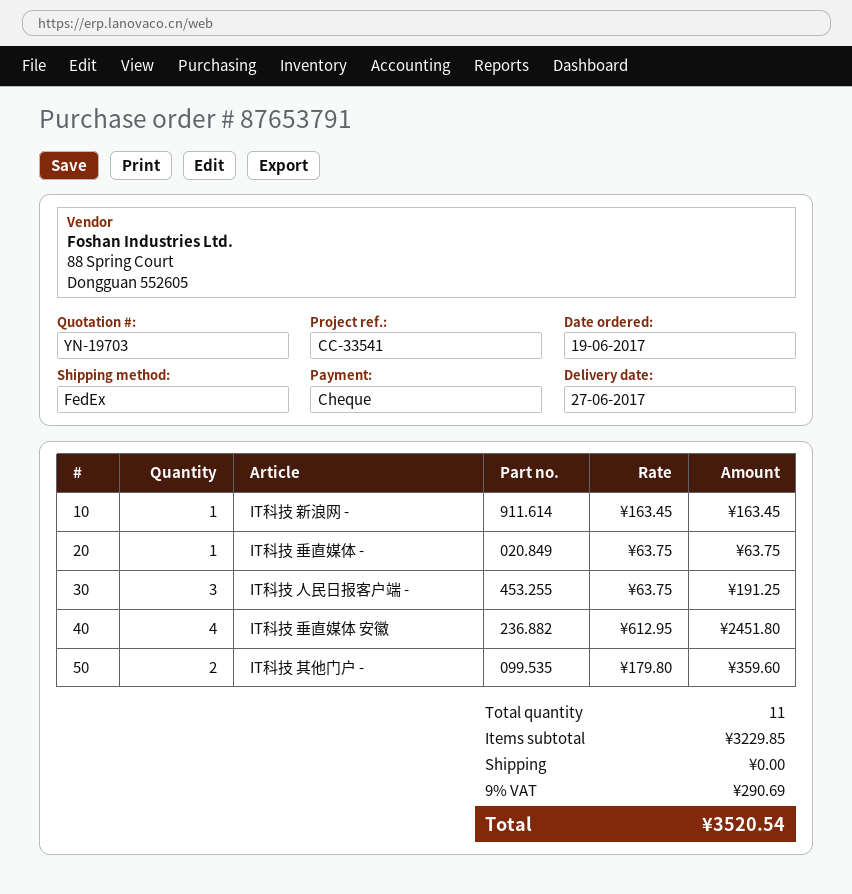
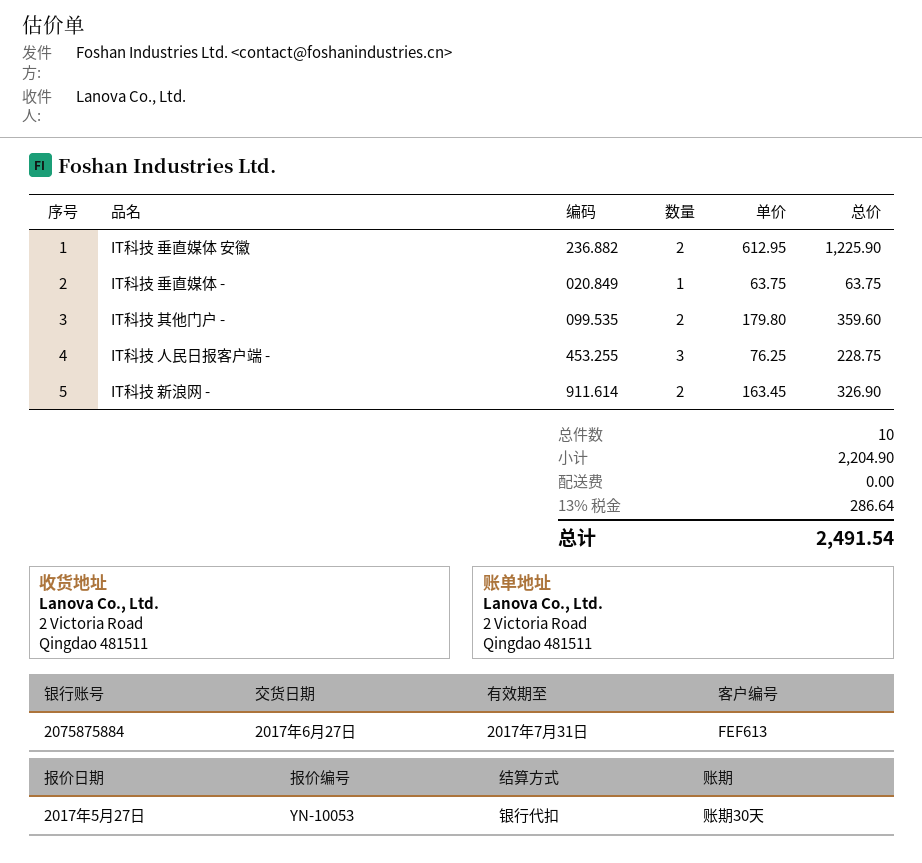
quote number: YN-19703 -> YN-10053
payment method: cheque -> direct debit
IT科技 新浪网 -: 1 x 163.45 = 163.45 -> 2 x 163.45 = 326.90
IT科技 人民日报客户端 -: 3 x 63.75 = 191.25 -> 3 x 76.25 = 228.75
IT科技 垂直媒体 安徽: 4 x 612.95 = 2451.80 -> 2 x 612.95 = 1225.90
total quantity: 11 -> 10
subtotal: 3229.85 -> 2204.90
tax: 9% = 290.69 -> 13% = 286.64
total: 3520.54 -> 2491.54

